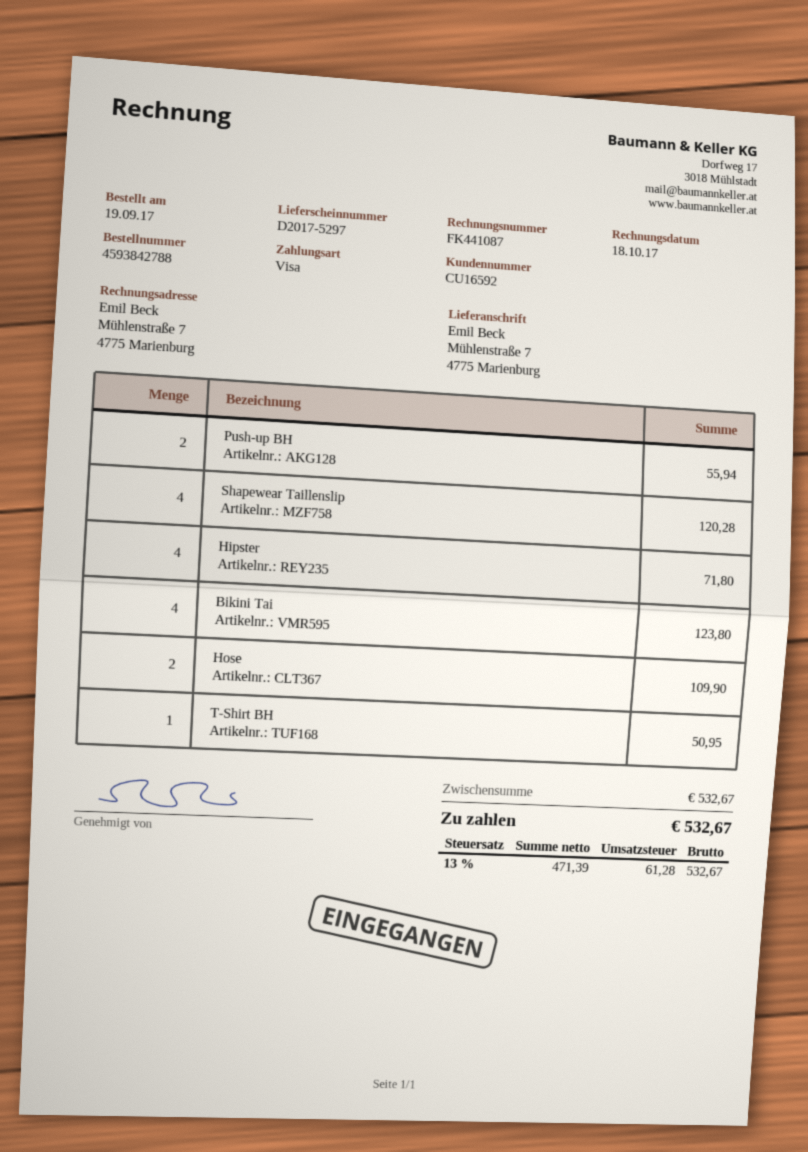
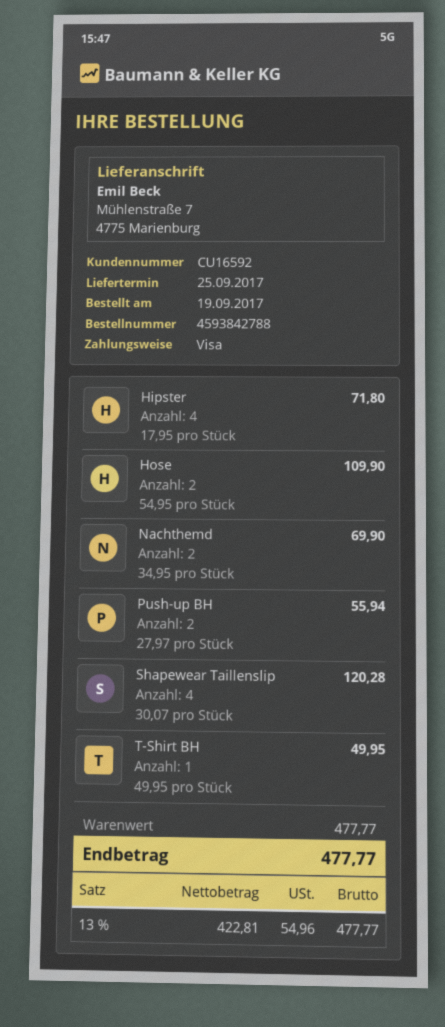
Bikini Tai: 4 for 123.80 -> none
T-Shirt BH: 1 for 50.95 -> 1 for 49.95
Nachthemd: none -> 2 for 69.90
subtotal: 532.67 -> 477.77
net: 471.39 -> 422.81
tax: 13% = 61.28 -> 13% = 54.96
total: 532.67 -> 477.77

